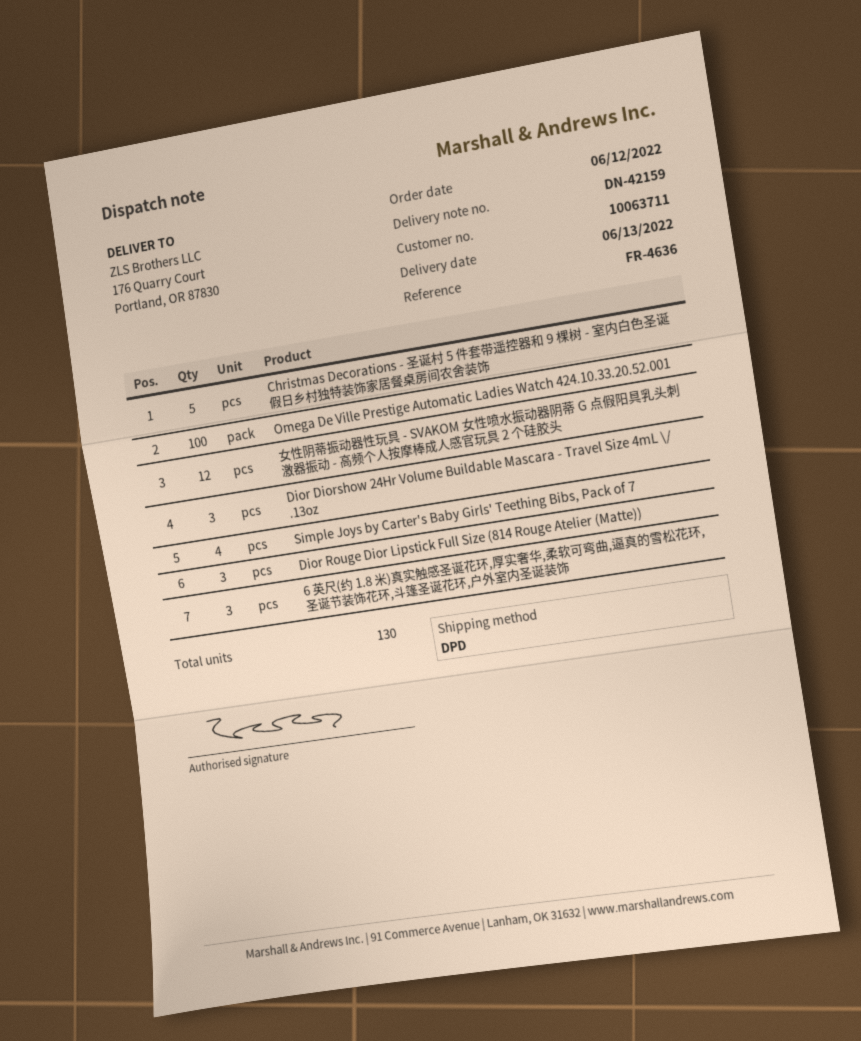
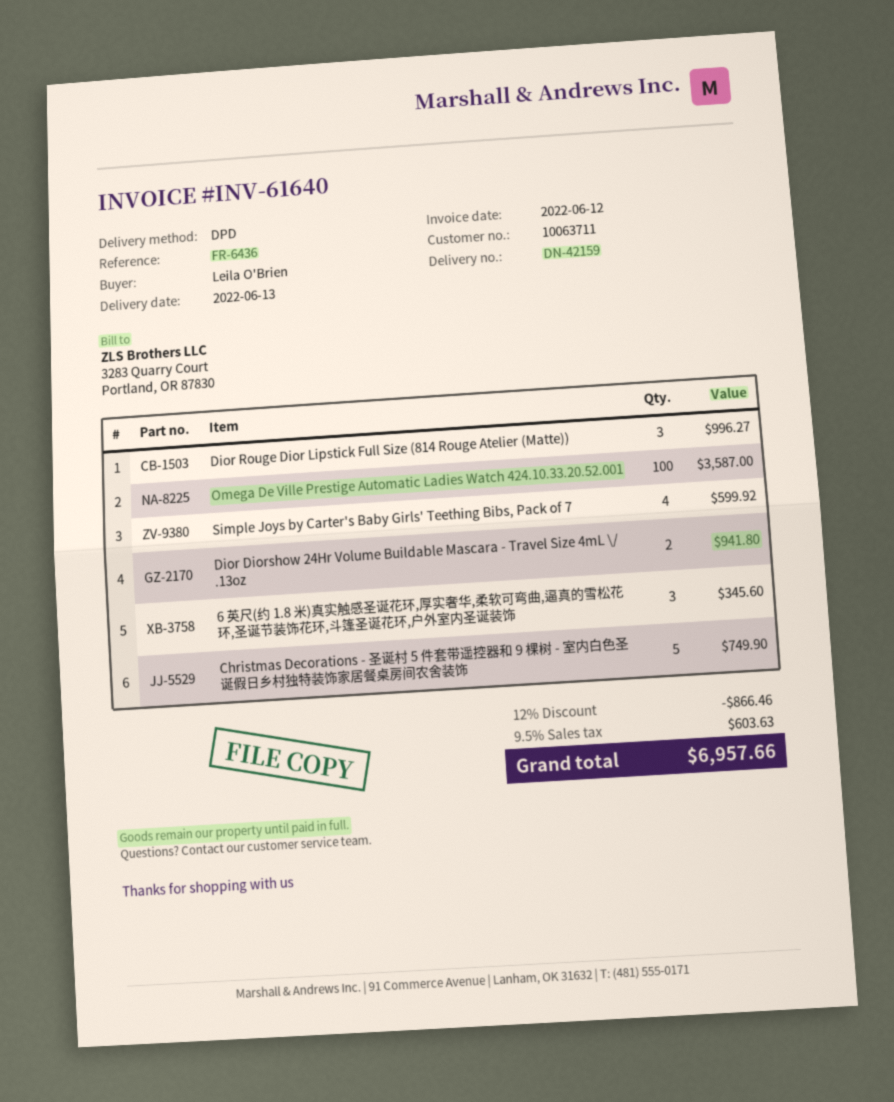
reference: FR-4636 -> FR-6436
女性阴蒂振动器性玩具 - SVAKOM 女性喷水振动器阴蒂 G 点假阳具乳头刺激器振动 - 高频个人按摩棒成人感官玩具 2 个硅胶头: 12 -> none
Dior Diorshow 24Hr Volume Buildable Mascara - Travel Size 4mL \/ .13oz: 3 -> 2

